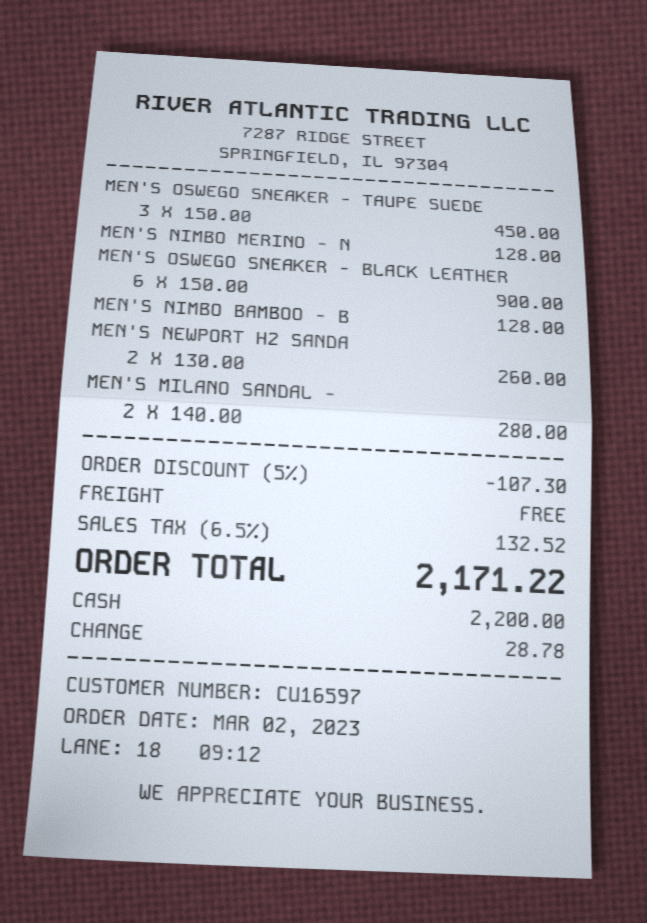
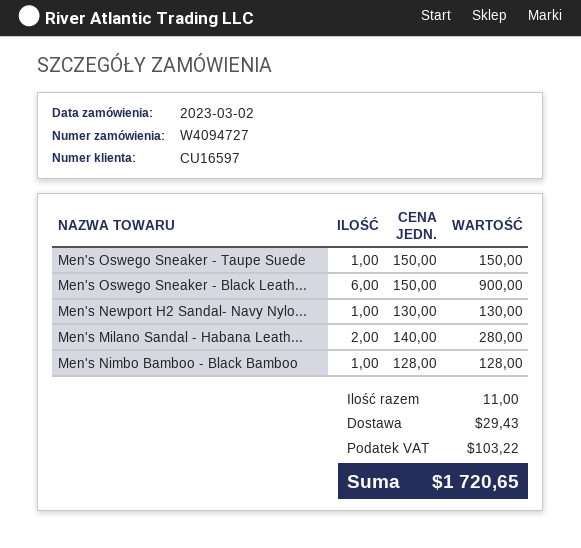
MEN'S OSWEGO SNEAKER - TAUPE SUEDE: 3 x 150.00 = 450.00 -> 1 x 150.00 = 150.00
MEN'S NIMBO MERINO - N: 1 x 128.00 = 128.00 -> none
MEN'S NEWPORT H2 SANDA: 2 x 130.00 = 260.00 -> 1 x 130.00 = 130.00
discount: 5% = 107.30 -> none
shipping: 0.00 -> 29.43
tax: 132.52 -> 103.22
total: 2171.22 -> 1720.65

